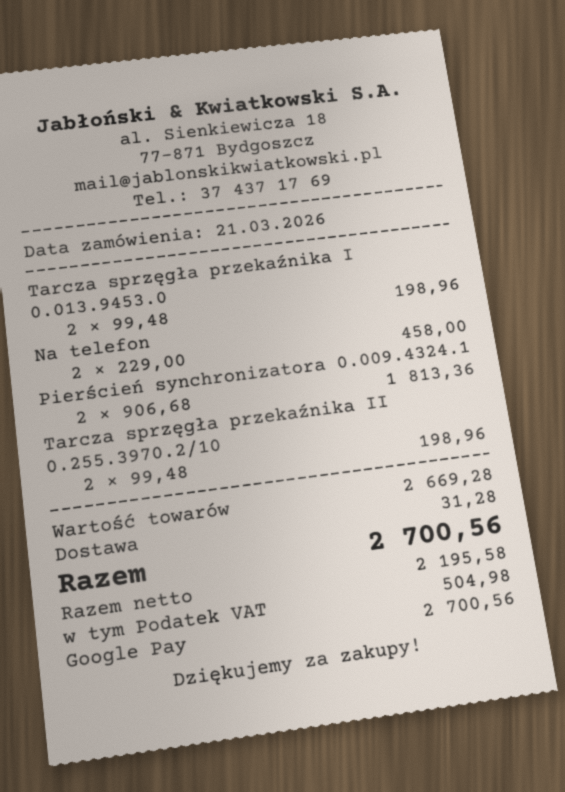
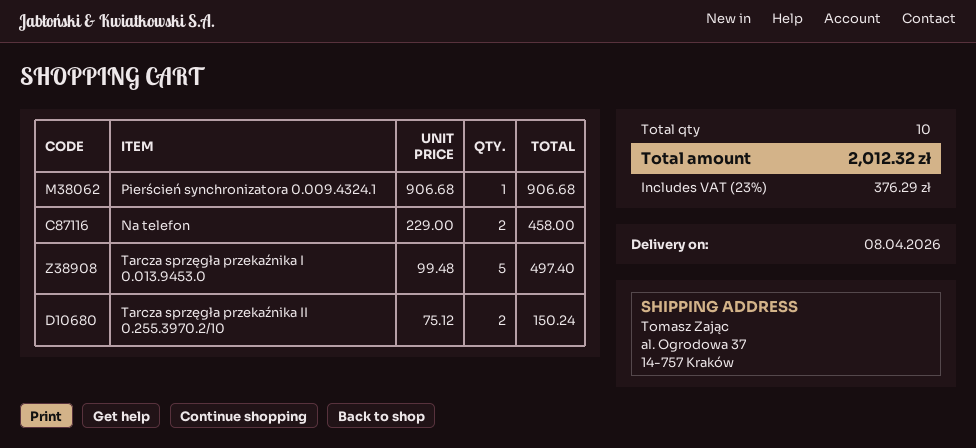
Tarcza sprzęgła przekaźnika I 0.013.9453.0: 2 x 99.48 = 198.96 -> 5 x 99.48 = 497.40
Pierścień synchronizatora 0.009.4324.1: 2 x 906.68 = 1813.36 -> 1 x 906.68 = 906.68
Tarcza sprzęgła przekaźnika II 0.255.3970.2/10: 2 x 99.48 = 198.96 -> 2 x 75.12 = 150.24
shipping: 31.28 -> none
tax: 504.98 -> 376.29
total: 2700.56 -> 2012.32

